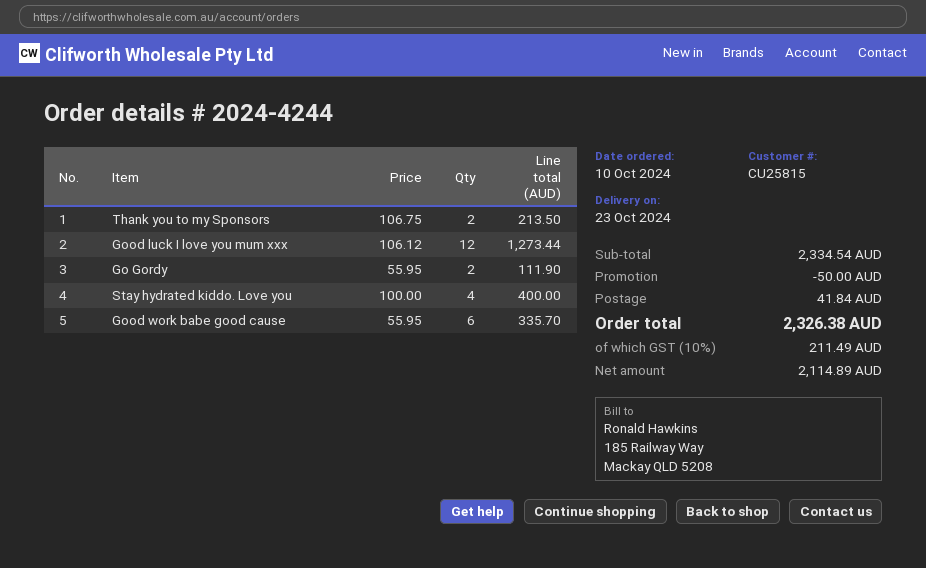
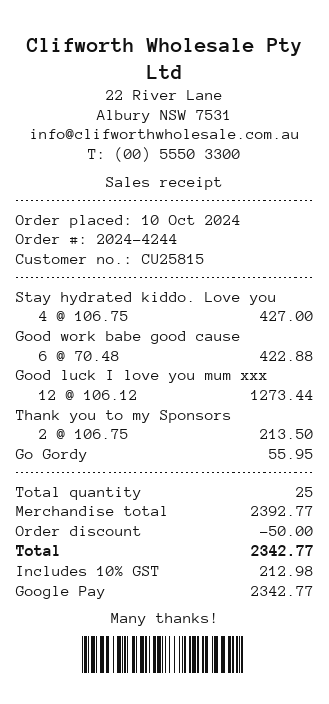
Go Gordy: 2 x 55.95 = 111.90 -> 1 x 55.95 = 55.95
Stay hydrated kiddo. Love you: 4 x 100.00 = 400.00 -> 4 x 106.75 = 427.00
Good work babe good cause: 6 x 55.95 = 335.70 -> 6 x 70.48 = 422.88
subtotal: 2334.54 -> 2392.77
shipping: 41.84 -> none
tax: 10% = 211.49 -> 10% = 212.98
total: 2326.38 -> 2342.77

